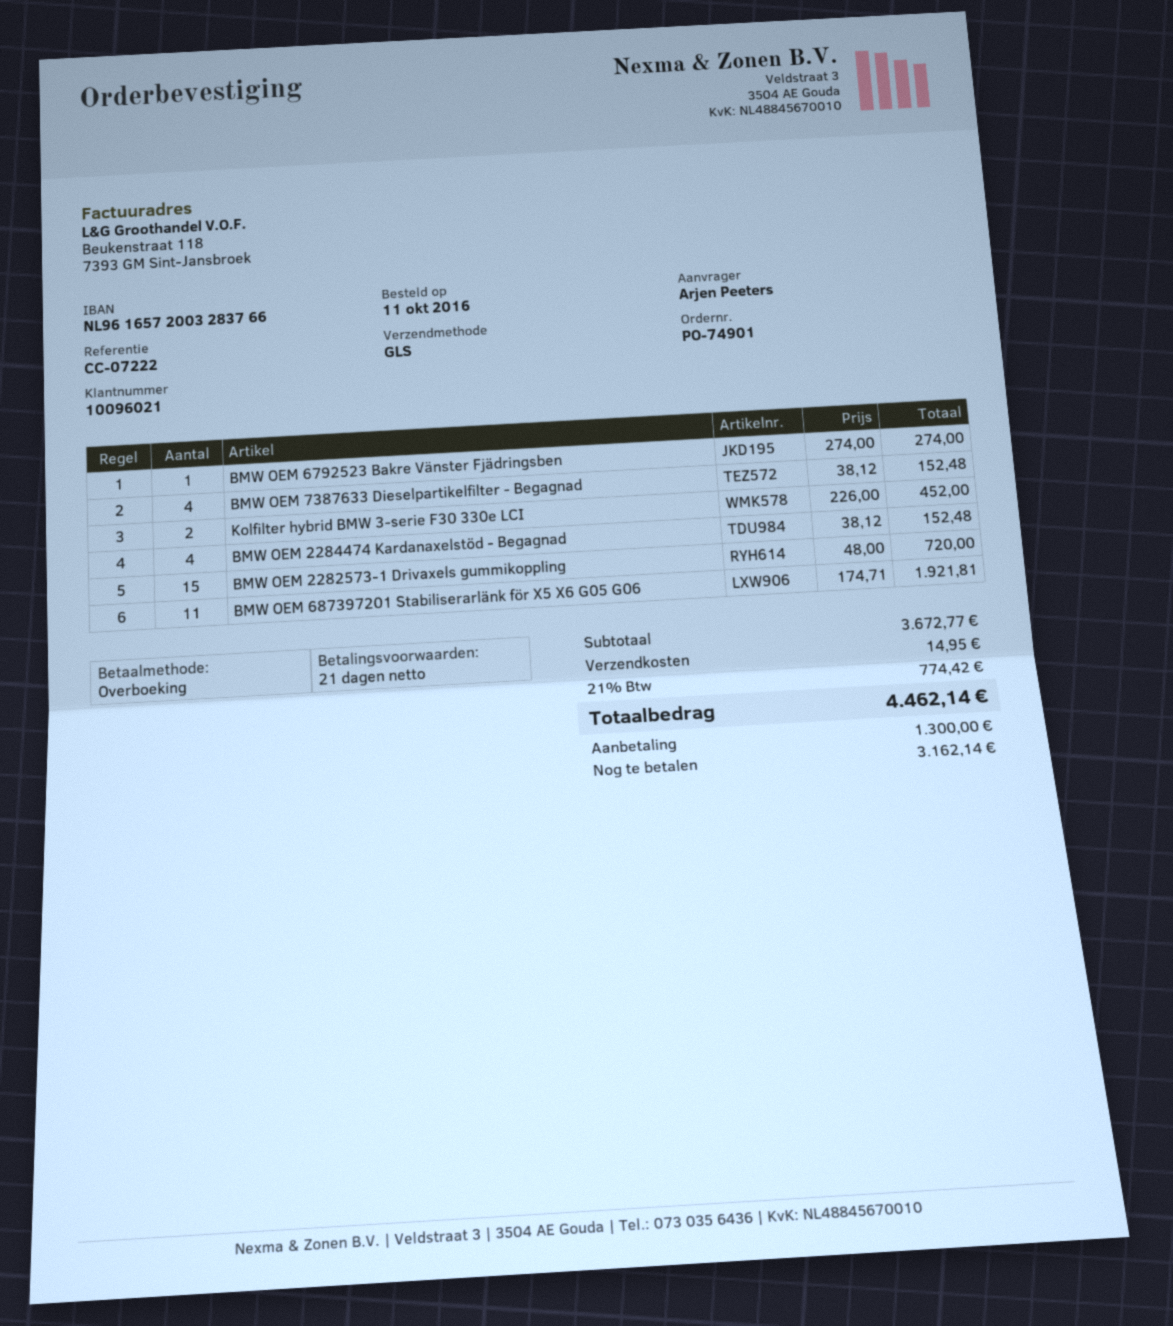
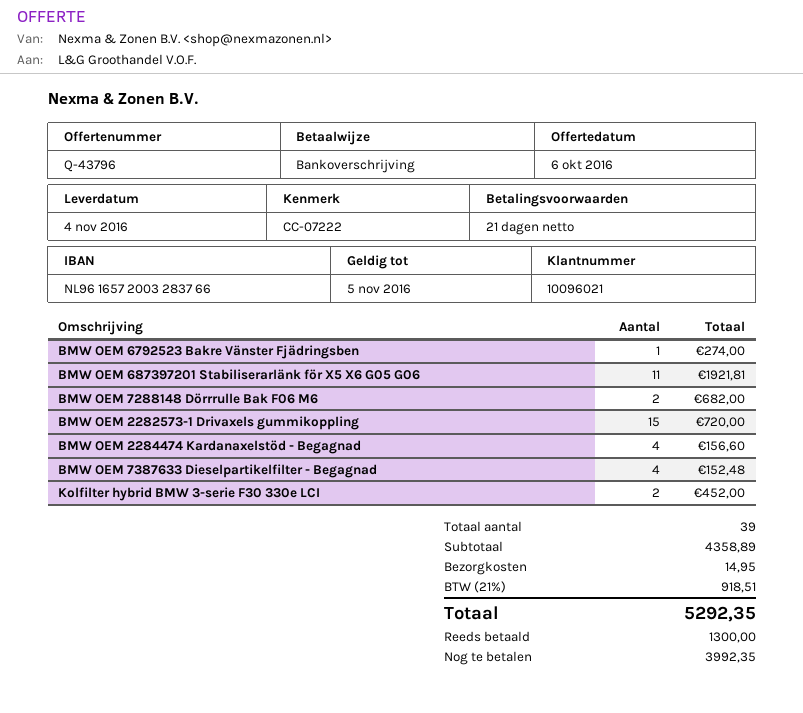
BMW OEM 2284474 Kardanaxelstöd - Begagnad: 4 for 152.48 -> 4 for 156.60
BMW OEM 7288148 Dörrrulle Bak F06 M6: none -> 2 for 682.00
subtotal: 3672.77 -> 4358.89
tax: 21% = 774.42 -> 21% = 918.51
total: 4462.14 -> 5292.35
balance: 3162.14 -> 3992.35

